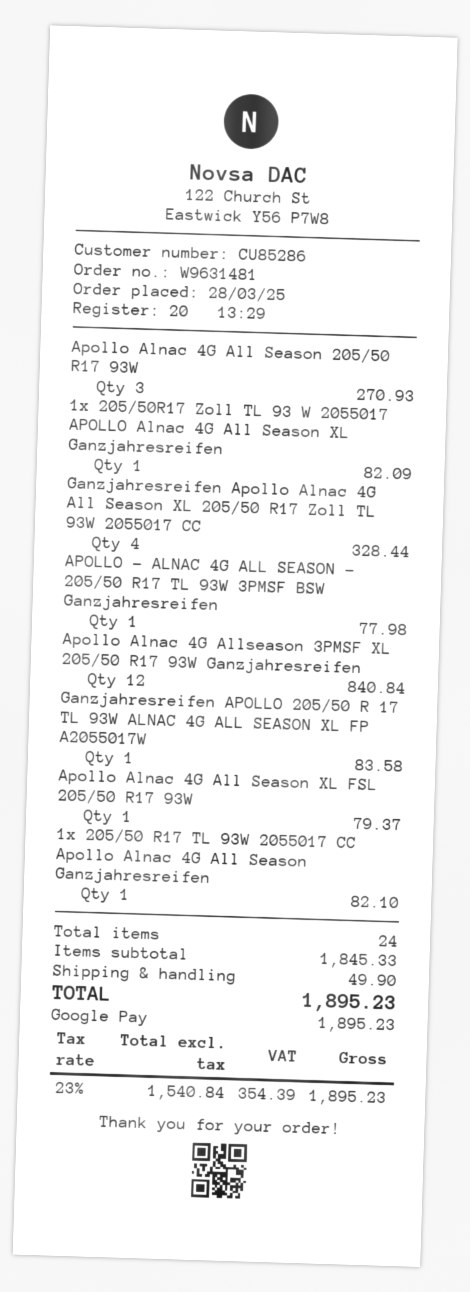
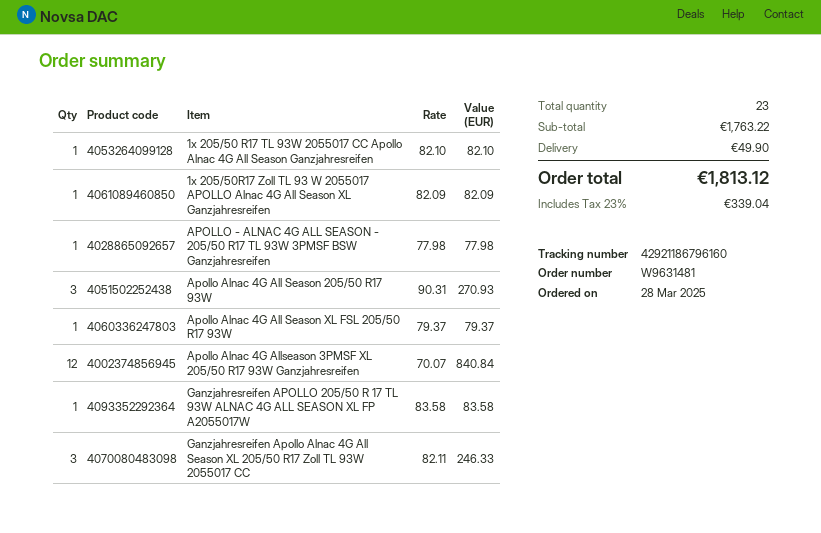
Ganzjahresreifen Apollo Alnac 4G All Season XL 205/50 R17 Zoll TL 93W 2055017 CC: 4 for 328.44 -> 3 for 246.33
total quantity: 24 -> 23
subtotal: 1845.33 -> 1763.22
tax: 23% = 354.39 -> 23% = 339.04
total: 1895.23 -> 1813.12

